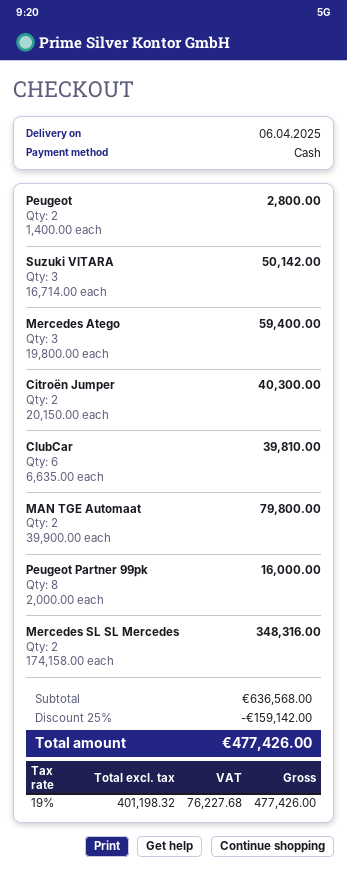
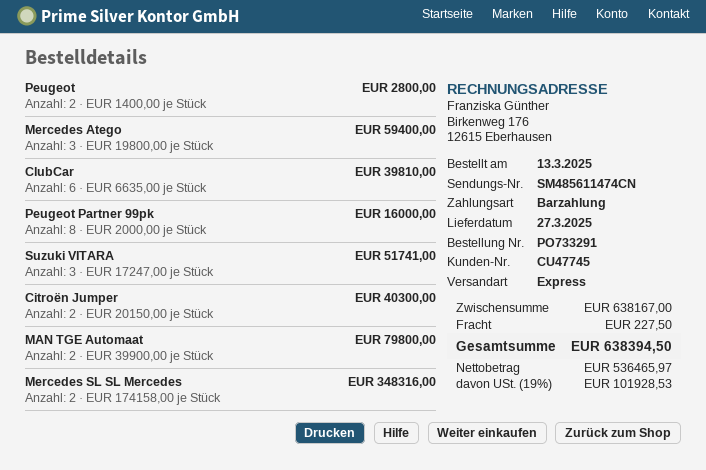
delivery date: 2025-04-06 -> 2025-03-27
Suzuki VITARA: 3 x 16714.00 = 50142.00 -> 3 x 17247.00 = 51741.00
subtotal: 636568.00 -> 638167.00
discount: 25% = 159142.00 -> none
shipping: none -> 227.50
net: 401198.32 -> 536465.97
tax: 19% = 76227.68 -> 19% = 101928.53
total: 477426.00 -> 638394.50

